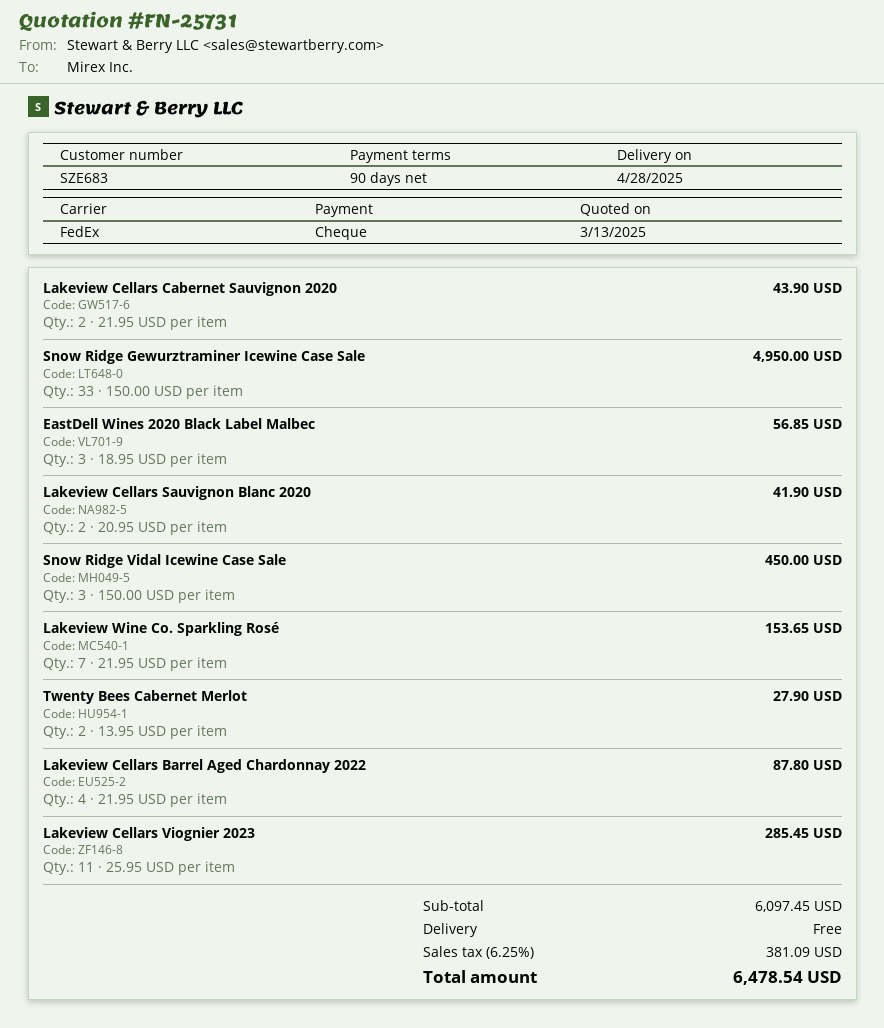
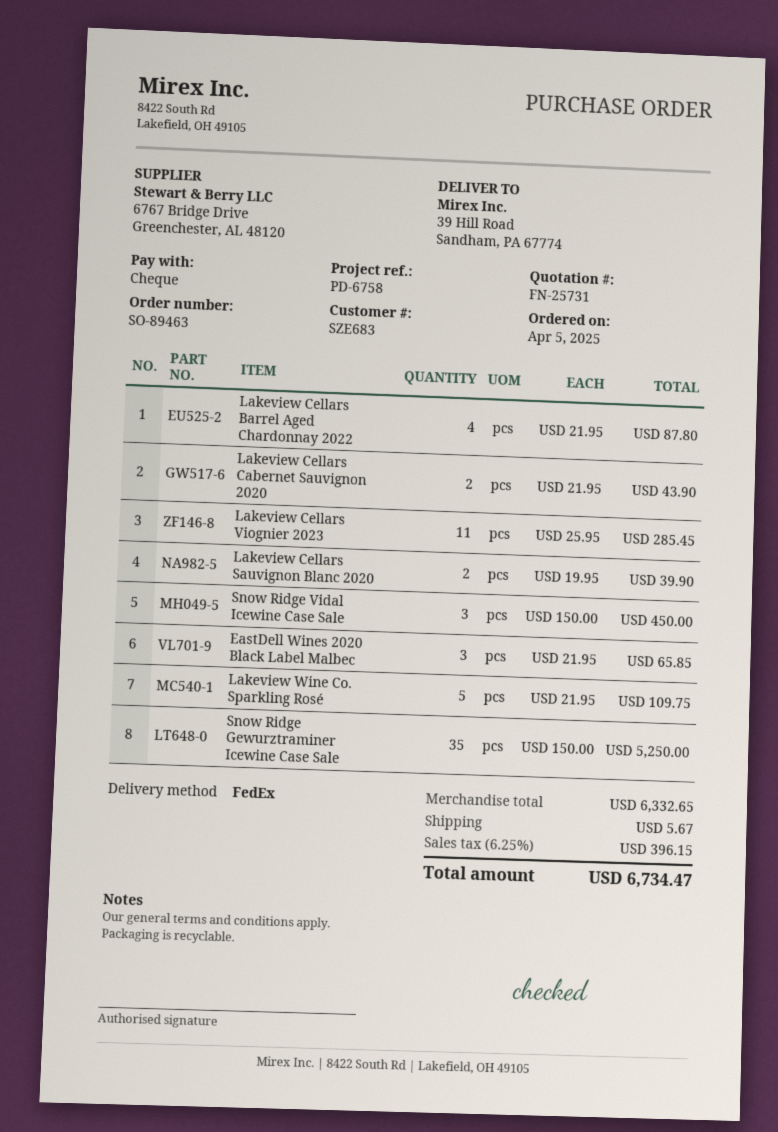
Snow Ridge Gewurztraminer Icewine Case Sale: 33 x 150.00 = 4950.00 -> 35 x 150.00 = 5250.00
EastDell Wines 2020 Black Label Malbec: 3 x 18.95 = 56.85 -> 3 x 21.95 = 65.85
Lakeview Cellars Sauvignon Blanc 2020: 2 x 20.95 = 41.90 -> 2 x 19.95 = 39.90
Lakeview Wine Co. Sparkling Rosé: 7 x 21.95 = 153.65 -> 5 x 21.95 = 109.75
Twenty Bees Cabernet Merlot: 2 x 13.95 = 27.90 -> none
subtotal: 6097.45 -> 6332.65
shipping: 0.00 -> 5.67
tax: 6.25% = 381.09 -> 6.25% = 396.15
total: 6478.54 -> 6734.47

